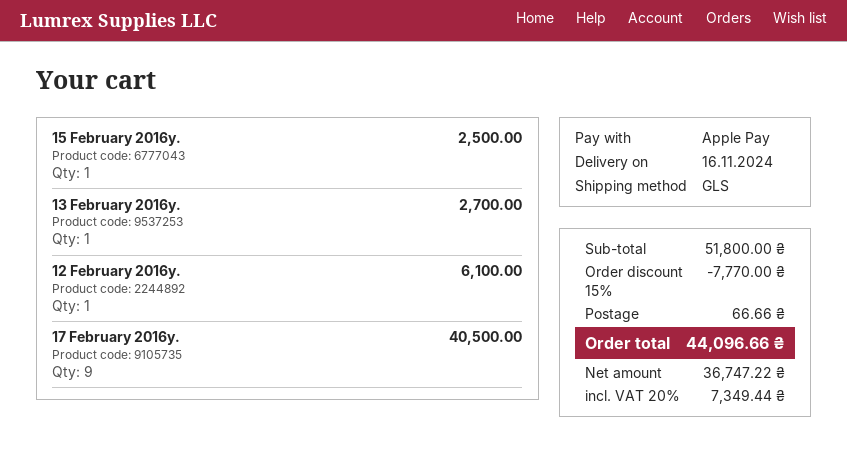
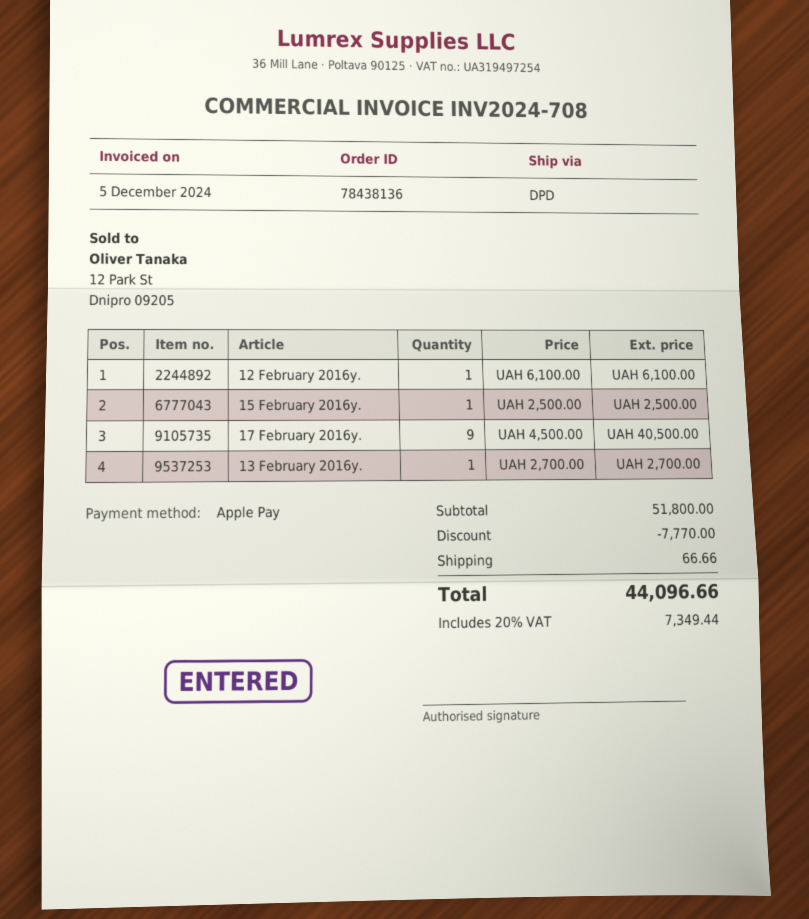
shipping method: GLS -> DPD

